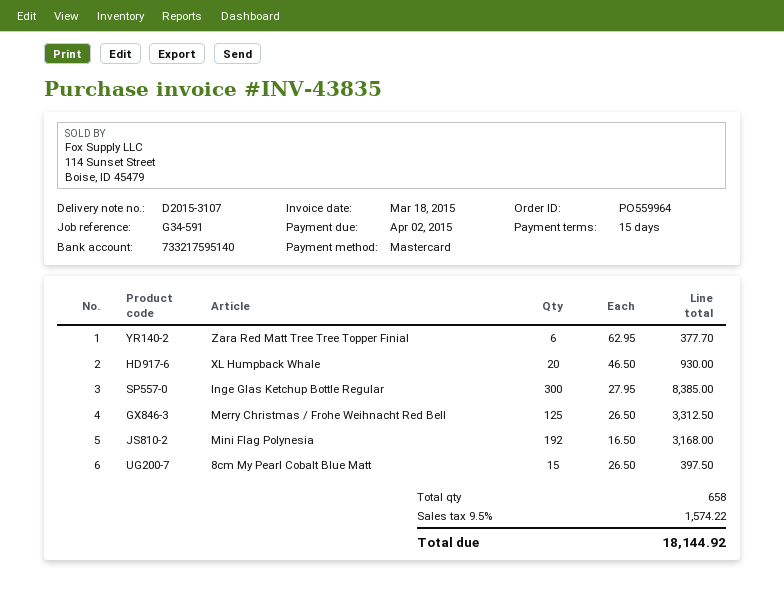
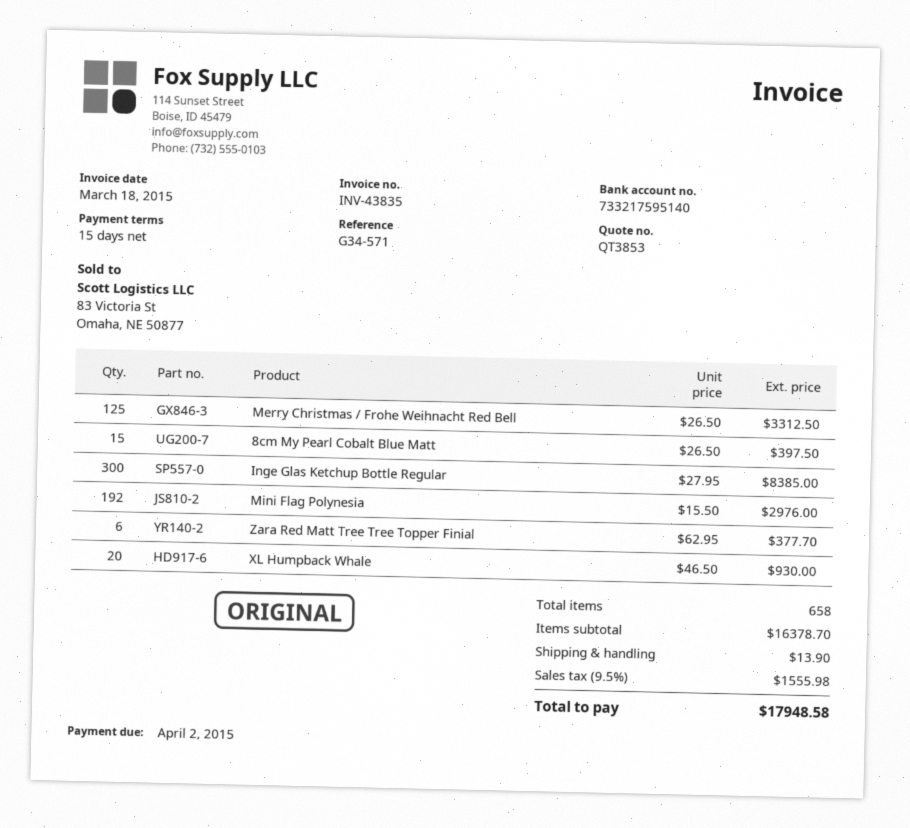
reference: G34-591 -> G34-571
Mini Flag Polynesia: 192 x 16.50 = 3168.00 -> 192 x 15.50 = 2976.00
shipping: none -> 13.90
tax: 9.5% = 1574.22 -> 9.5% = 1555.98
total: 18144.92 -> 17948.58

